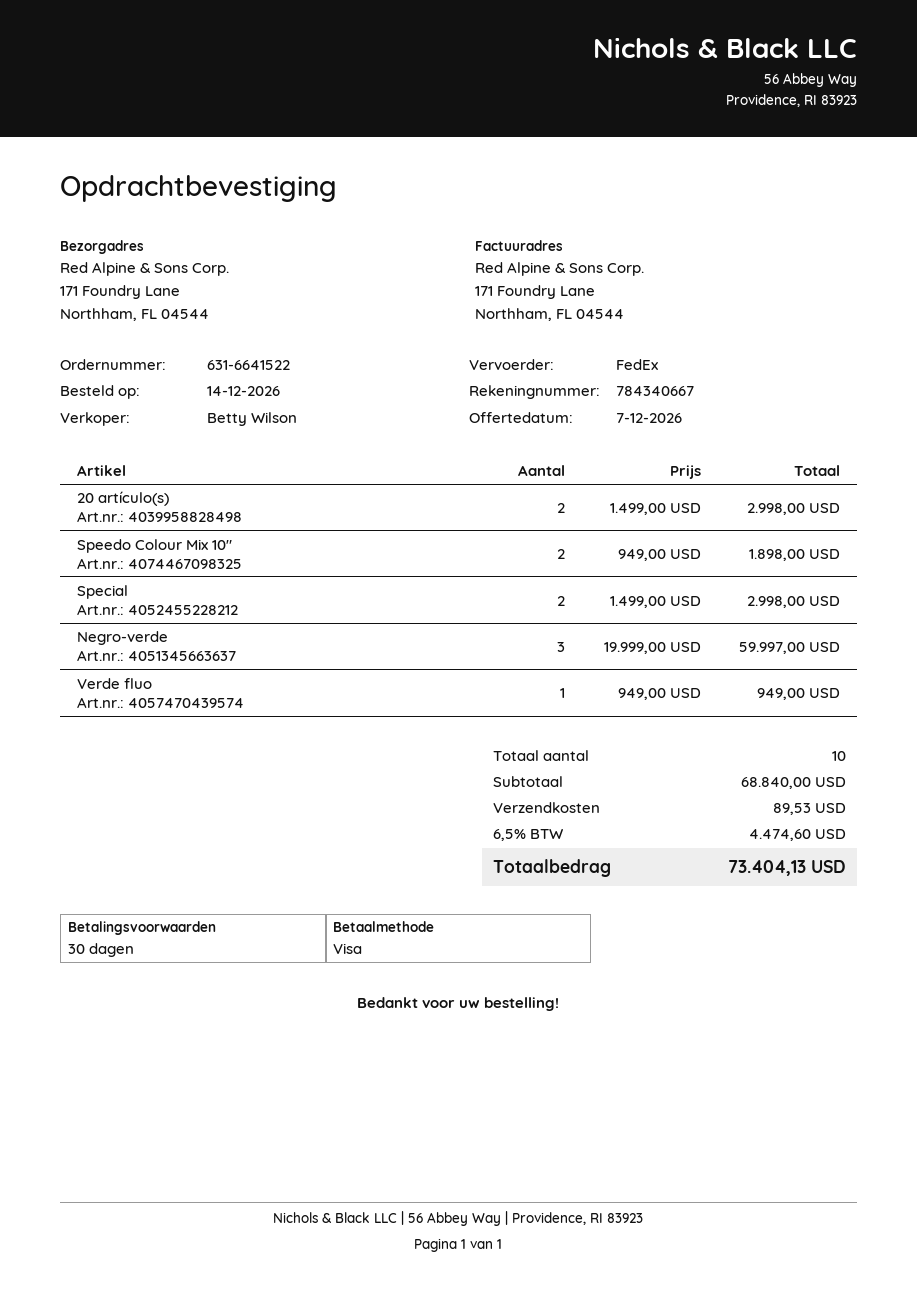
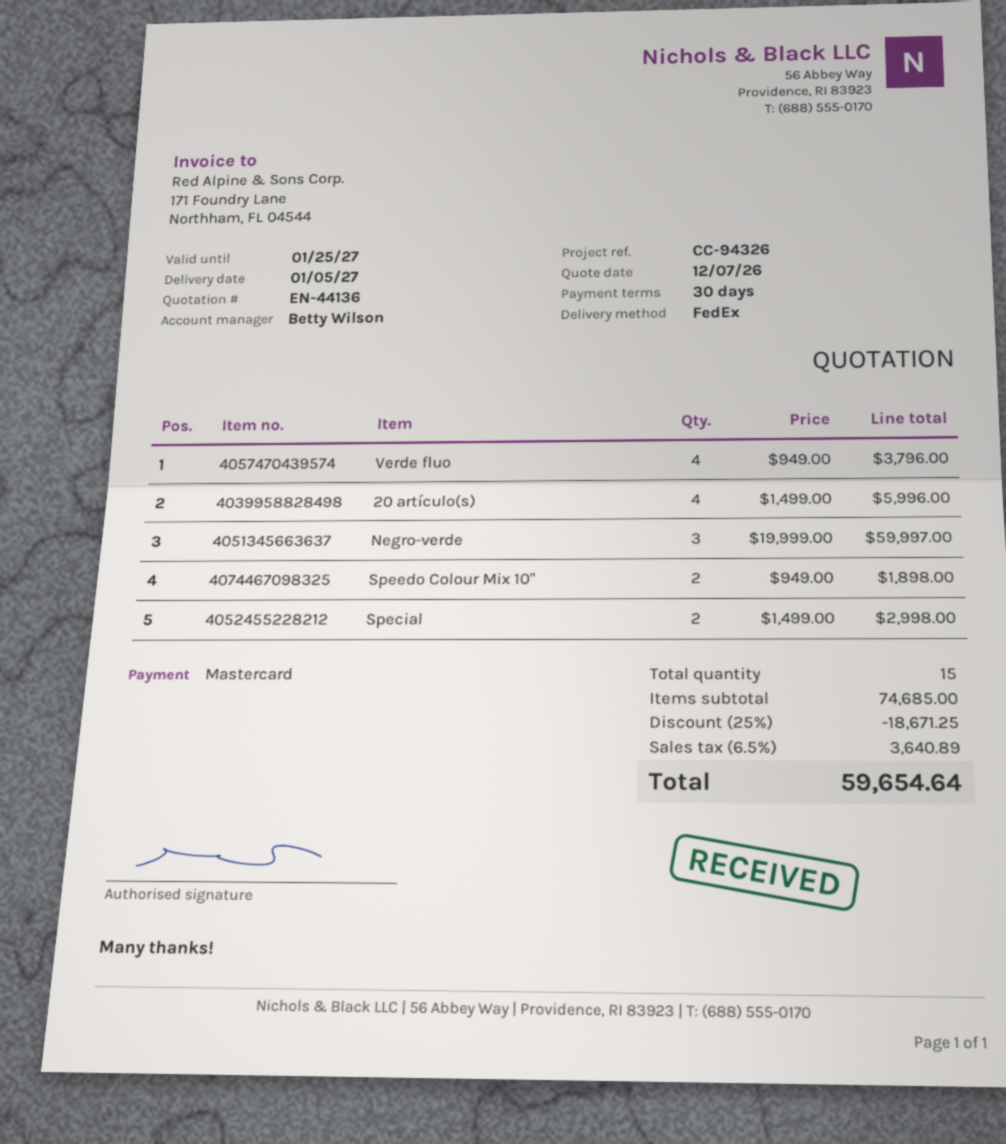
payment method: Visa -> Mastercard
20 artículo(s): 2 x 1499.00 = 2998.00 -> 4 x 1499.00 = 5996.00
Verde fluo: 1 x 949.00 = 949.00 -> 4 x 949.00 = 3796.00
total quantity: 10 -> 15
subtotal: 68840.00 -> 74685.00
discount: none -> 25% = 18671.25
shipping: 89.53 -> none
tax: 6.5% = 4474.60 -> 6.5% = 3640.89
total: 73404.13 -> 59654.64

